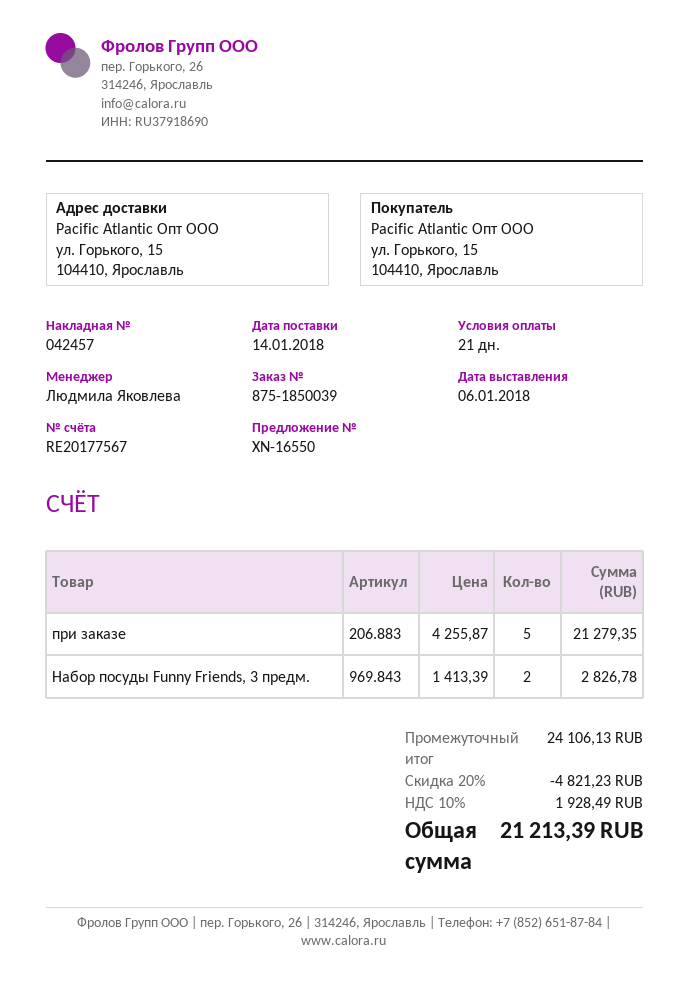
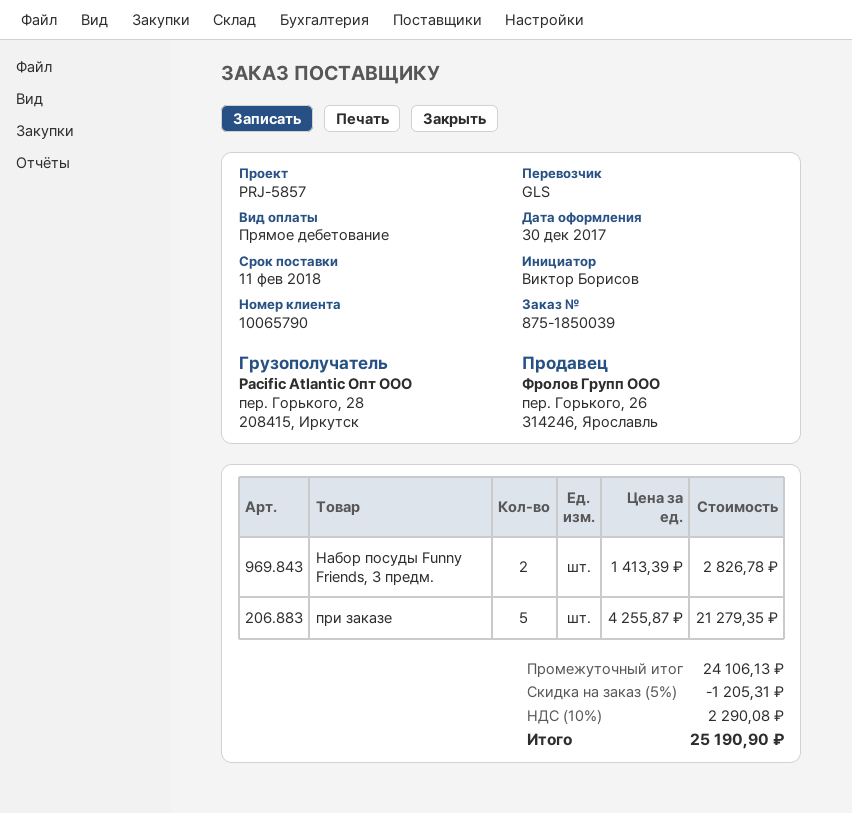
delivery date: 2018-01-14 -> 2018-02-11
ship to: ул. Горького, 15, 104410, Ярославль -> пер. Горького, 28, 208415, Иркутск
discount: 20% = 4821.23 -> 5% = 1205.31
tax: 10% = 1928.49 -> 10% = 2290.08
total: 21213.39 -> 25190.90

